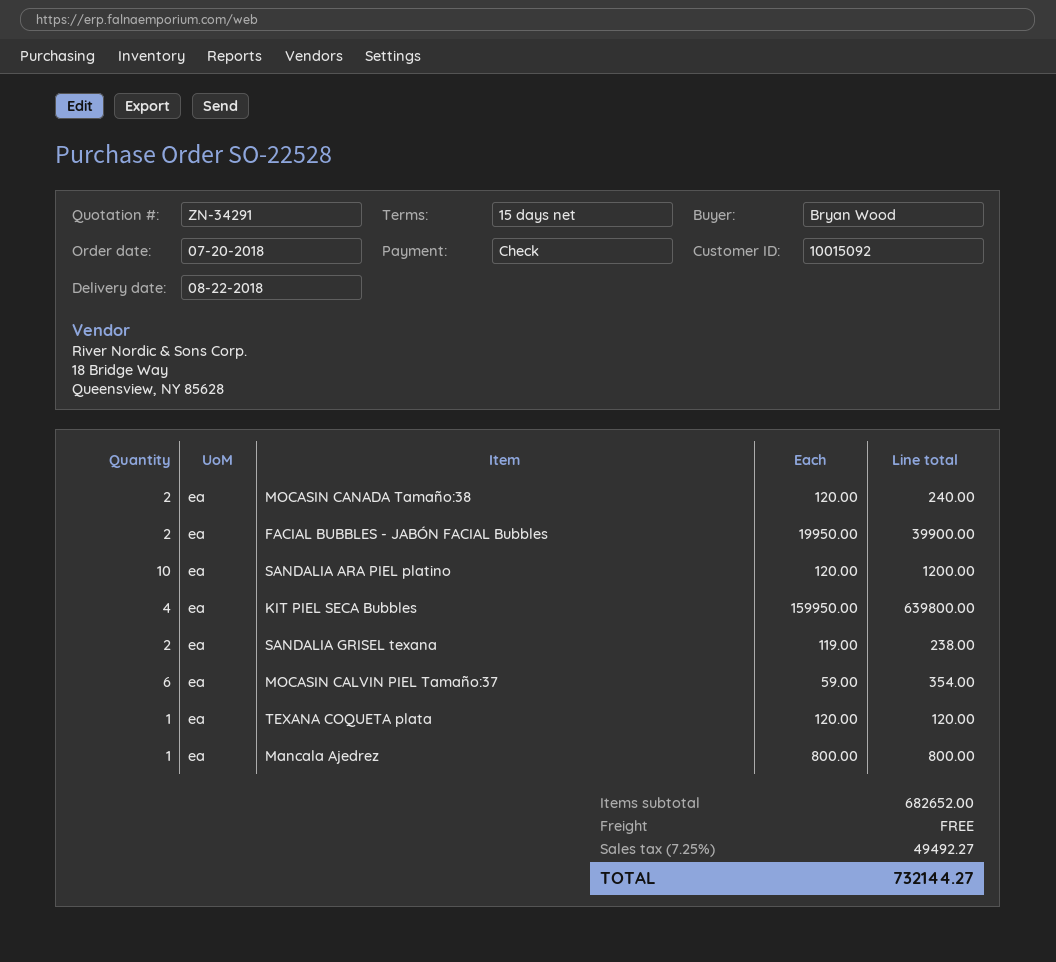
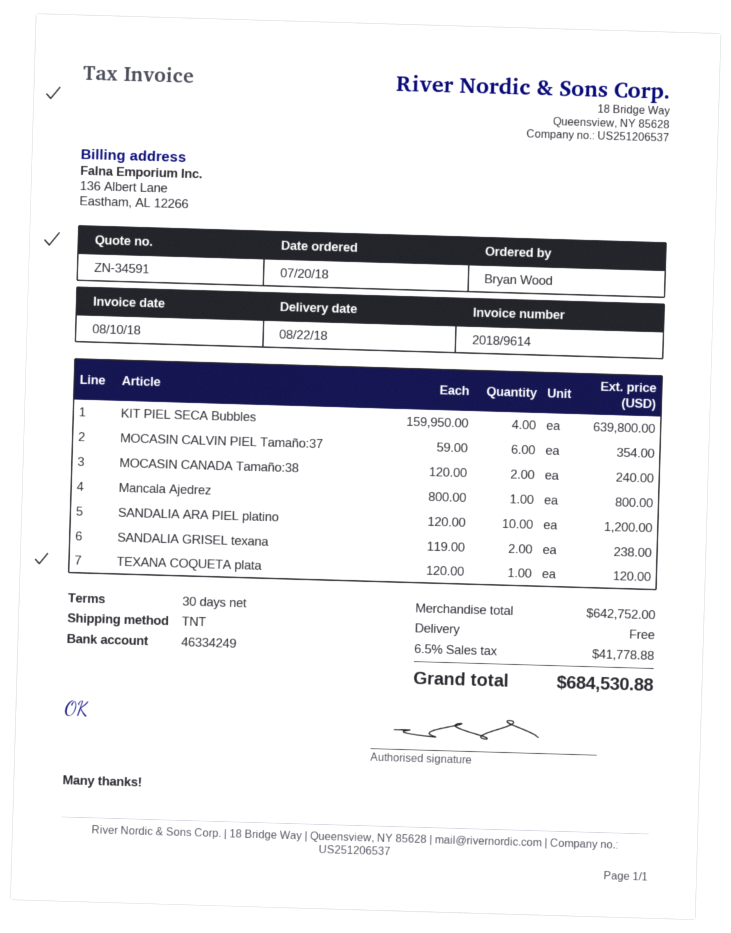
quote number: ZN-34291 -> ZN-34591
payment terms: 15 days -> 30 days
FACIAL BUBBLES - JABÓN FACIAL Bubbles: 2 x 19950.00 = 39900.00 -> none
subtotal: 682652.00 -> 642752.00
tax: 7.25% = 49492.27 -> 6.5% = 41778.88
total: 732144.27 -> 684530.88

